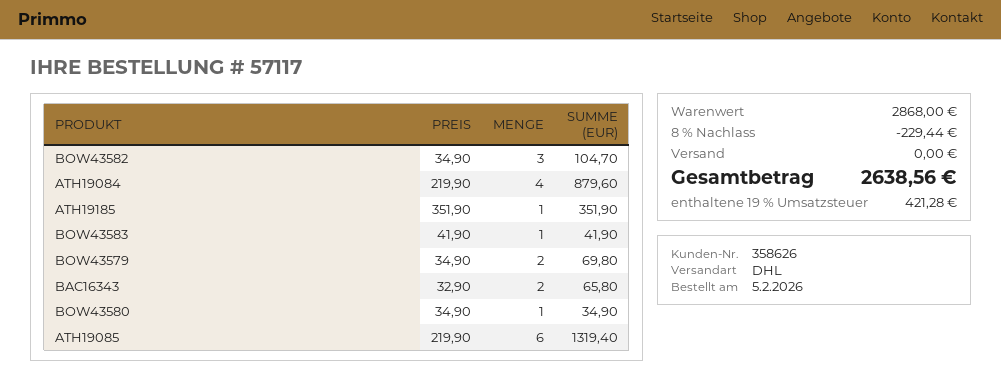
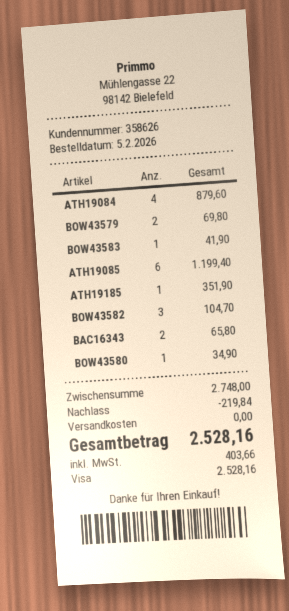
ATH19085: 6 for 1319.40 -> 6 for 1199.40
subtotal: 2868.00 -> 2748.00
discount: 229.44 -> 219.84
tax: 421.28 -> 403.66
total: 2638.56 -> 2528.16

